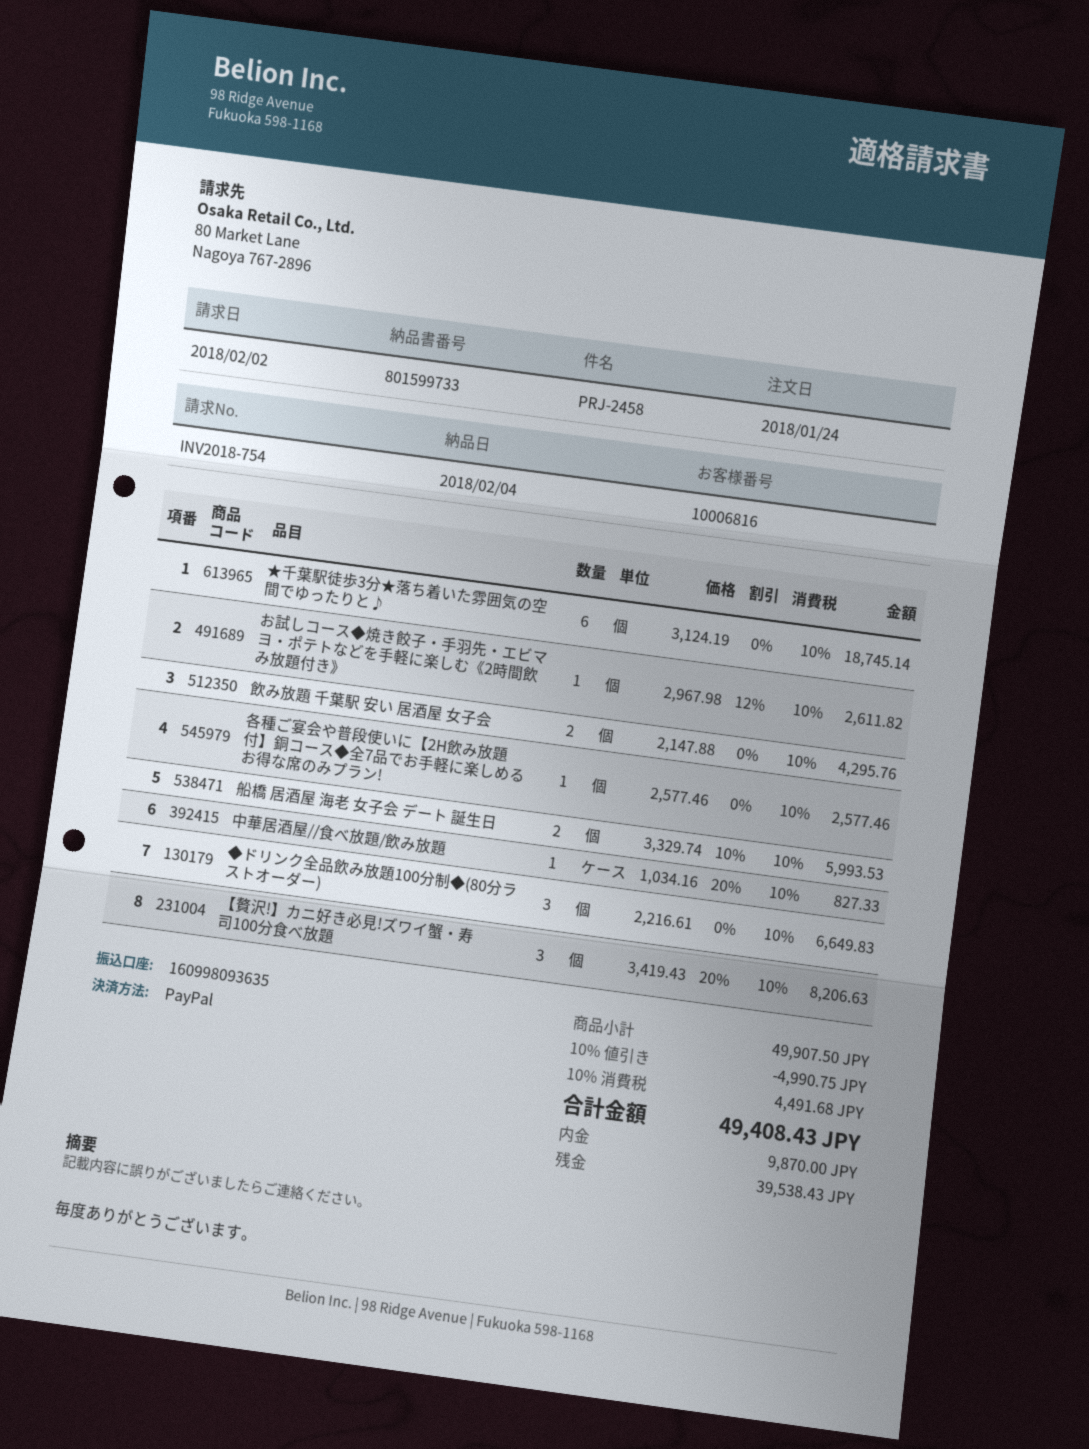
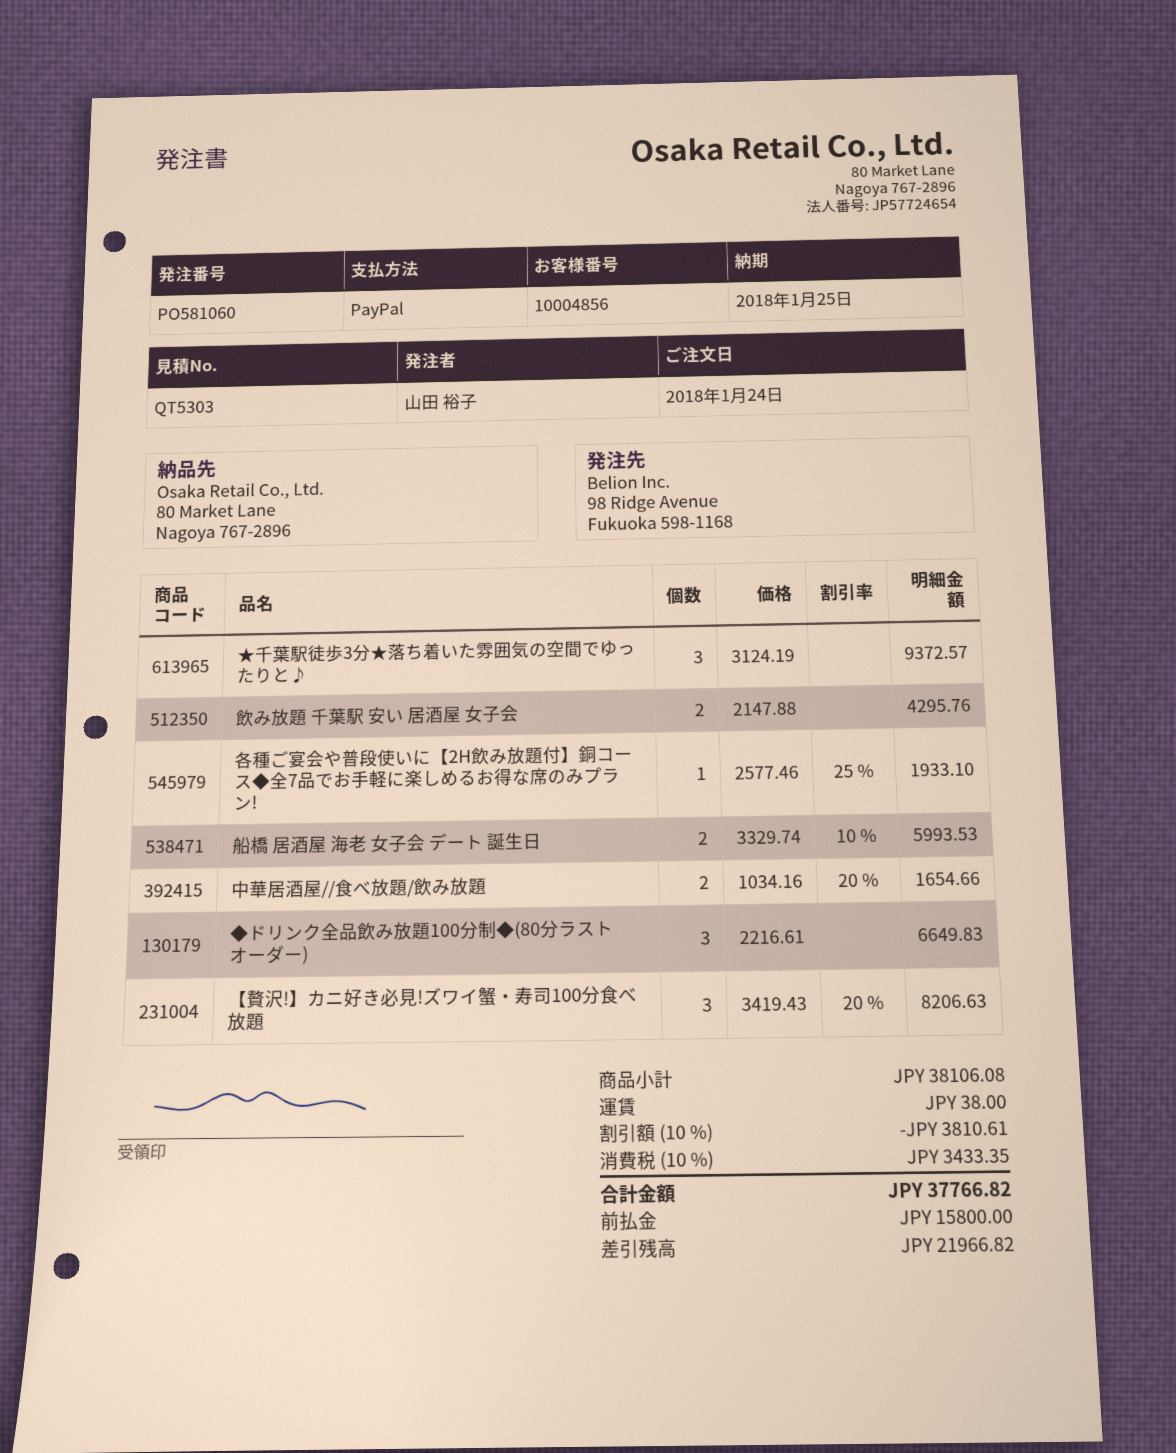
delivery date: 2018-02-04 -> 2018-01-25
customer number: 10006816 -> 10004856
★千葉駅徒歩3分★落ち着いた雰囲気の空間でゆったりと♪: 6 x 3124.19 = 18745.14 -> 3 x 3124.19 = 9372.57
お試しコース◆焼き餃子・手羽先・エビマヨ・ポテトなどを手軽に楽しむ《2時間飲み放題付き》: 1 x 2967.98 - 12% = 2611.82 -> none
各種ご宴会や普段使いに【2H飲み放題付】銅コース◆全7品でお手軽に楽しめるお得な席のみプラン!: 1 x 2577.46 = 2577.46 -> 1 x 2577.46 - 25% = 1933.10
中華居酒屋//食べ放題/飲み放題: 1 x 1034.16 - 20% = 827.33 -> 2 x 1034.16 - 20% = 1654.66
subtotal: 49907.50 -> 38106.08
discount: 10% = 4990.75 -> 10% = 3810.61
shipping: none -> 38.00
tax: 10% = 4491.68 -> 10% = 3433.35
total: 49408.43 -> 37766.82
deposit: 9870.00 -> 15800.00
balance: 39538.43 -> 21966.82

